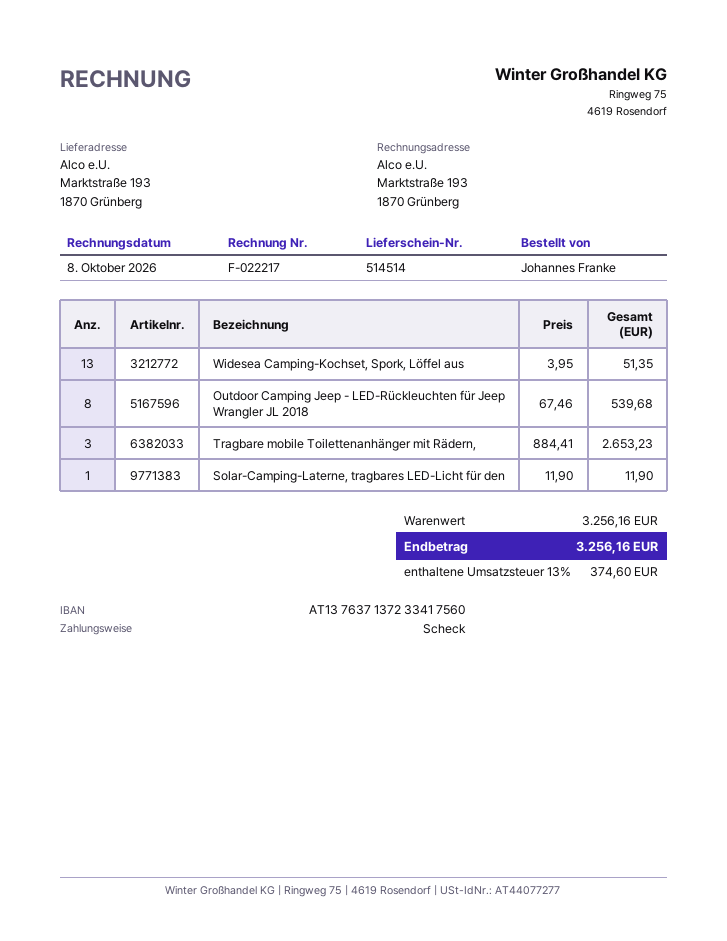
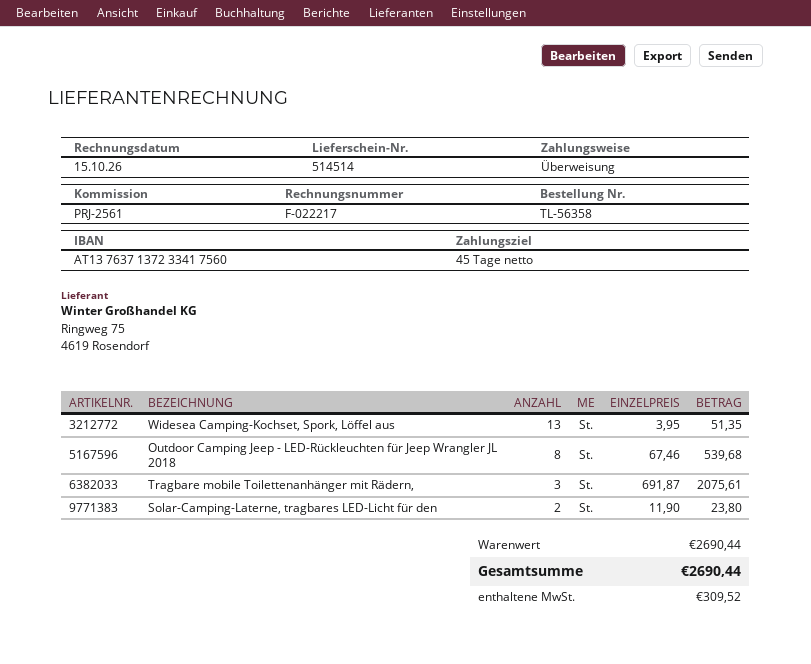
invoice date: 2026-10-08 -> 2026-10-15
payment method: cheque -> bank transfer
Tragbare mobile Toilettenanhänger mit Rädern,: 3 x 884.41 = 2653.23 -> 3 x 691.87 = 2075.61
Solar-Camping-Laterne, tragbares LED-Licht für den: 1 x 11.90 = 11.90 -> 2 x 11.90 = 23.80
subtotal: 3256.16 -> 2690.44
tax: 374.60 -> 309.52
total: 3256.16 -> 2690.44

